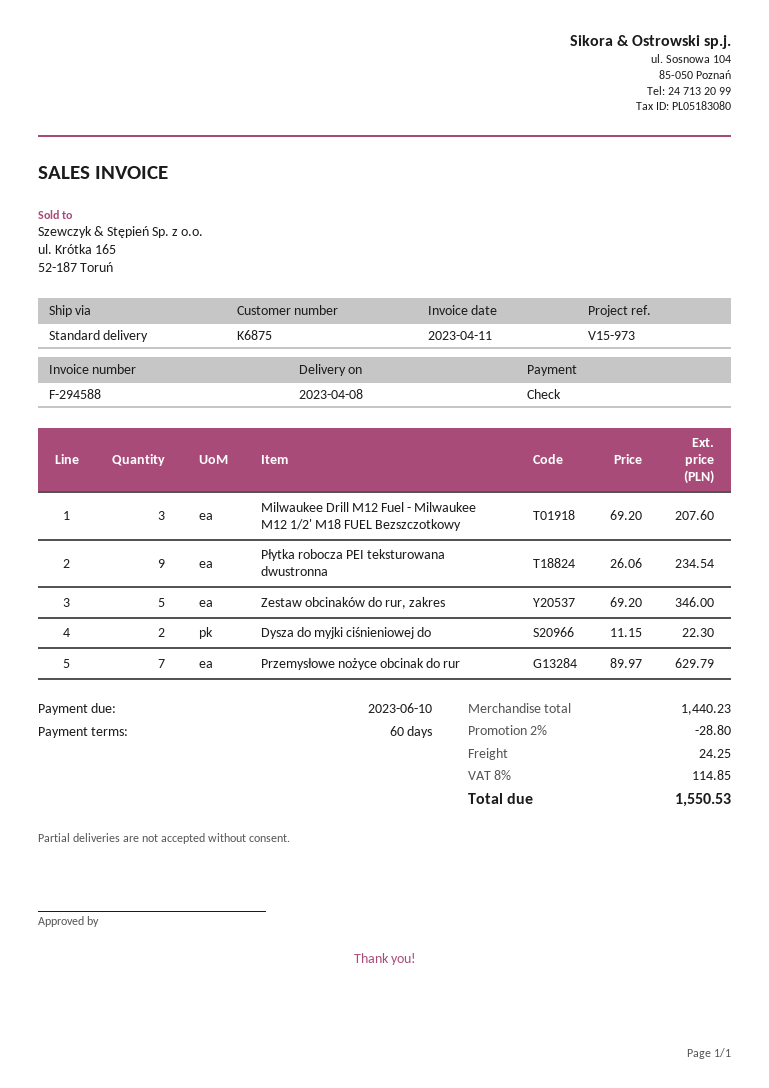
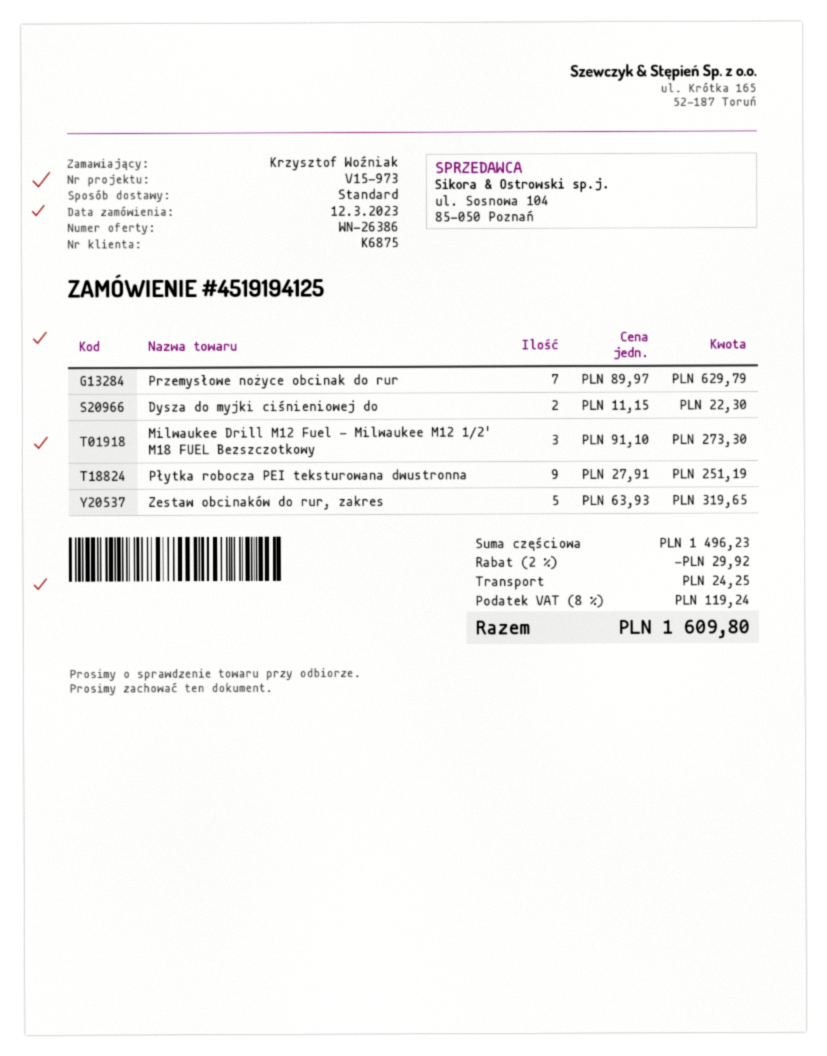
Milwaukee Drill M12 Fuel - Milwaukee M12 1/2' M18 FUEL Bezszczotkowy: 3 x 69.20 = 207.60 -> 3 x 91.10 = 273.30
Płytka robocza PEI teksturowana dwustronna: 9 x 26.06 = 234.54 -> 9 x 27.91 = 251.19
Zestaw obcinaków do rur, zakres: 5 x 69.20 = 346.00 -> 5 x 63.93 = 319.65
subtotal: 1440.23 -> 1496.23
discount: 2% = 28.80 -> 2% = 29.92
tax: 8% = 114.85 -> 8% = 119.24
total: 1550.53 -> 1609.80

